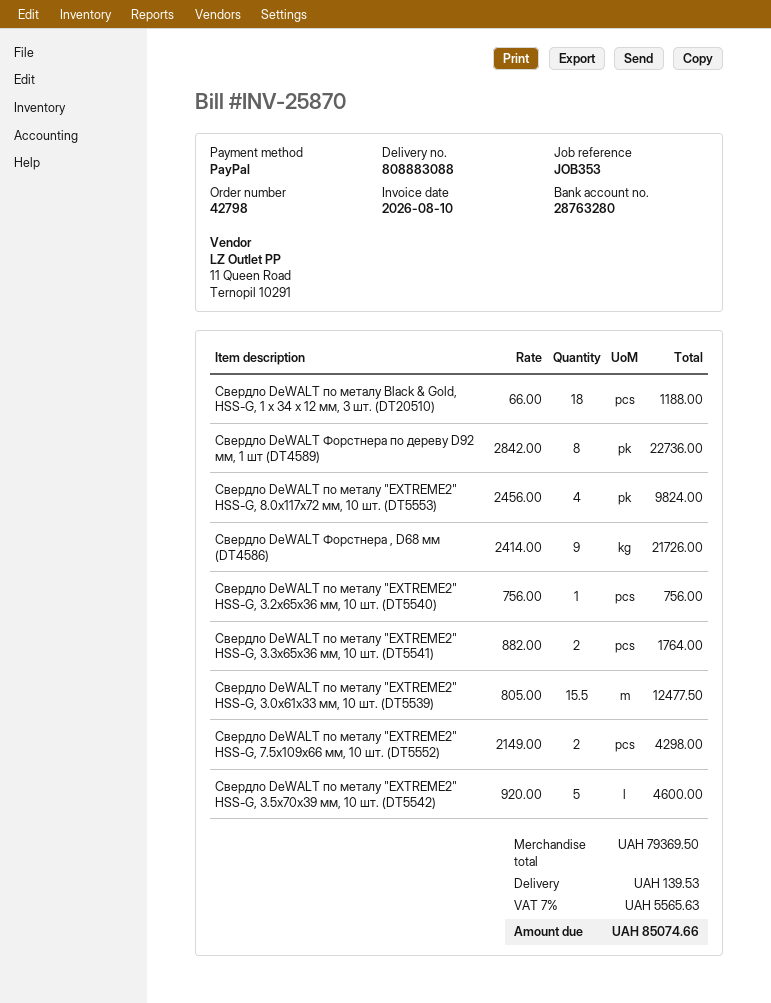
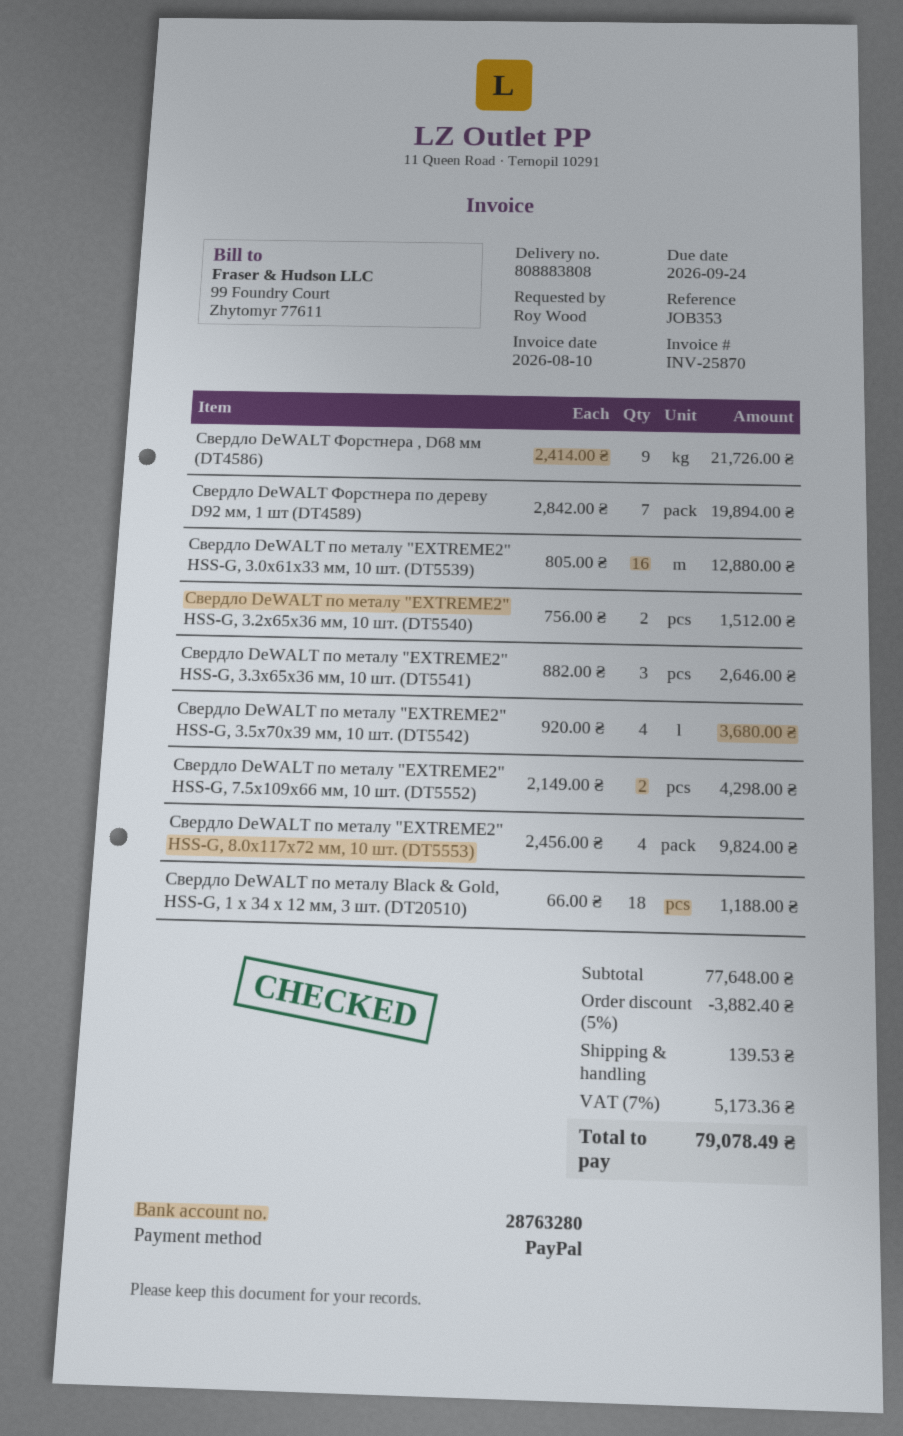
delivery note number: 808883088 -> 808883808
Свердло DeWALT Форстнера по дереву D92 мм, 1 шт (DT4589): 8 x 2842.00 = 22736.00 -> 7 x 2842.00 = 19894.00
Свердло DeWALT по металу "EXTREME2" HSS-G, 3.2х65х36 мм, 10 шт. (DT5540): 1 x 756.00 = 756.00 -> 2 x 756.00 = 1512.00
Свердло DeWALT по металу "EXTREME2" HSS-G, 3.3х65х36 мм, 10 шт. (DT5541): 2 x 882.00 = 1764.00 -> 3 x 882.00 = 2646.00
Свердло DeWALT по металу "EXTREME2" HSS-G, 3.0х61х33 мм, 10 шт. (DT5539): 15.5 x 805.00 = 12477.50 -> 16 x 805.00 = 12880.00
Свердло DeWALT по металу "EXTREME2" HSS-G, 3.5х70х39 мм, 10 шт. (DT5542): 5 x 920.00 = 4600.00 -> 4 x 920.00 = 3680.00
subtotal: 79369.50 -> 77648.00
discount: none -> 5% = 3882.40
tax: 7% = 5565.63 -> 7% = 5173.36
total: 85074.66 -> 79078.49

